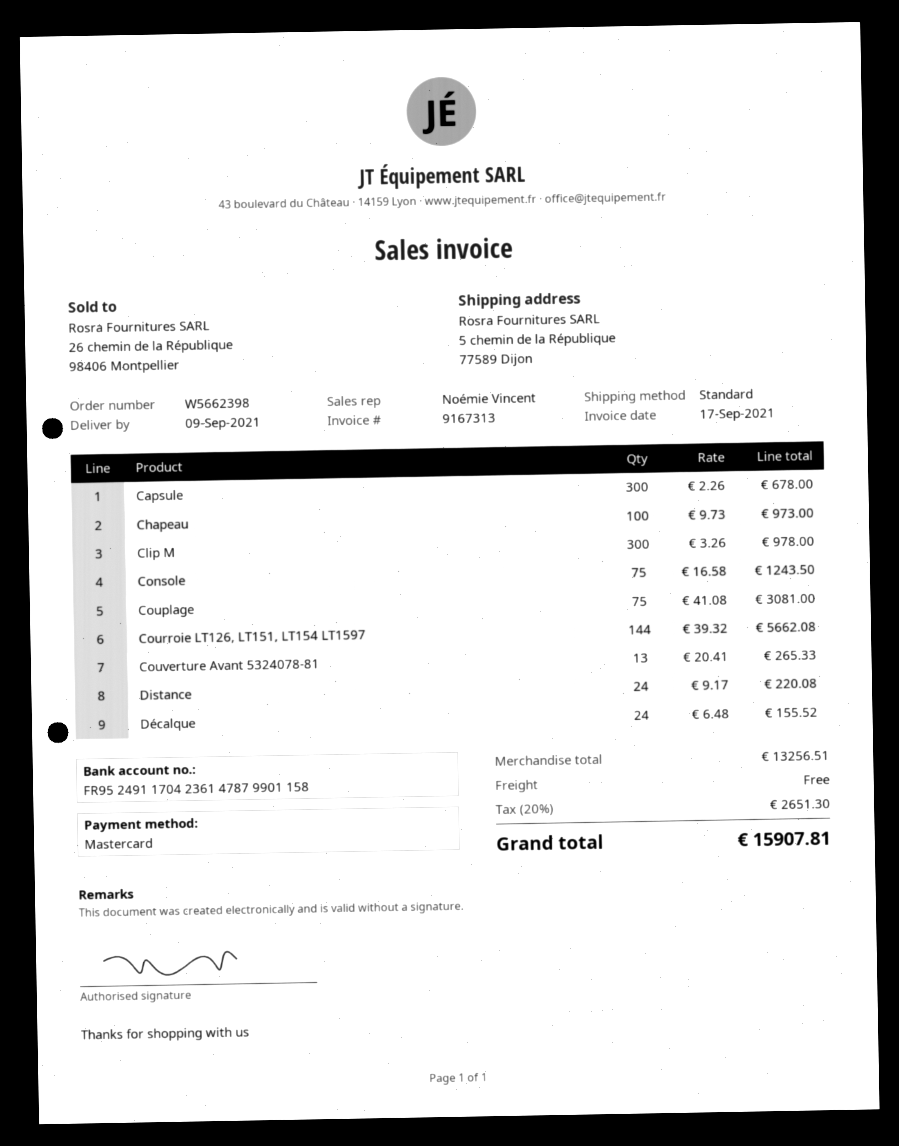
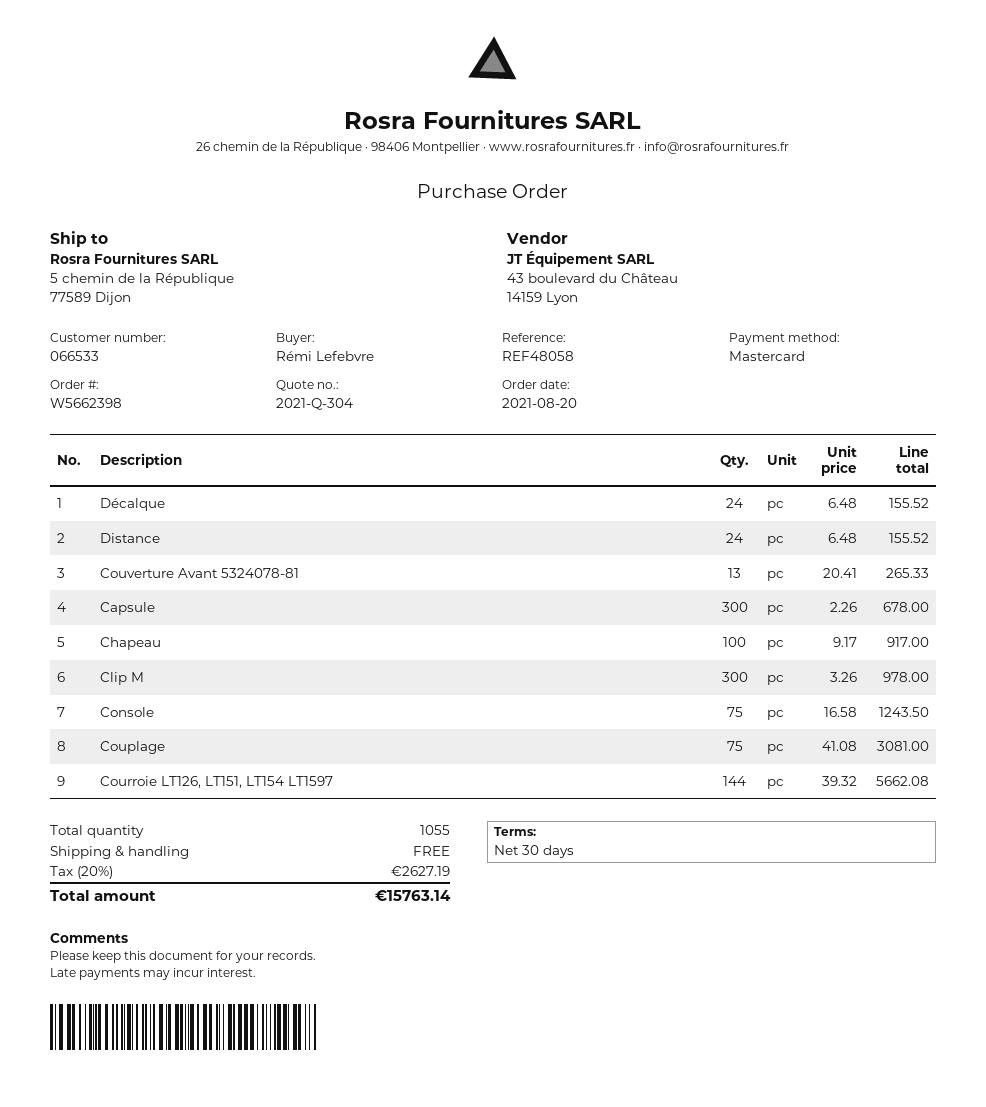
Chapeau: 100 x 9.73 = 973.00 -> 100 x 9.17 = 917.00
Distance: 24 x 9.17 = 220.08 -> 24 x 6.48 = 155.52
tax: 20% = 2651.30 -> 20% = 2627.19
total: 15907.81 -> 15763.14

